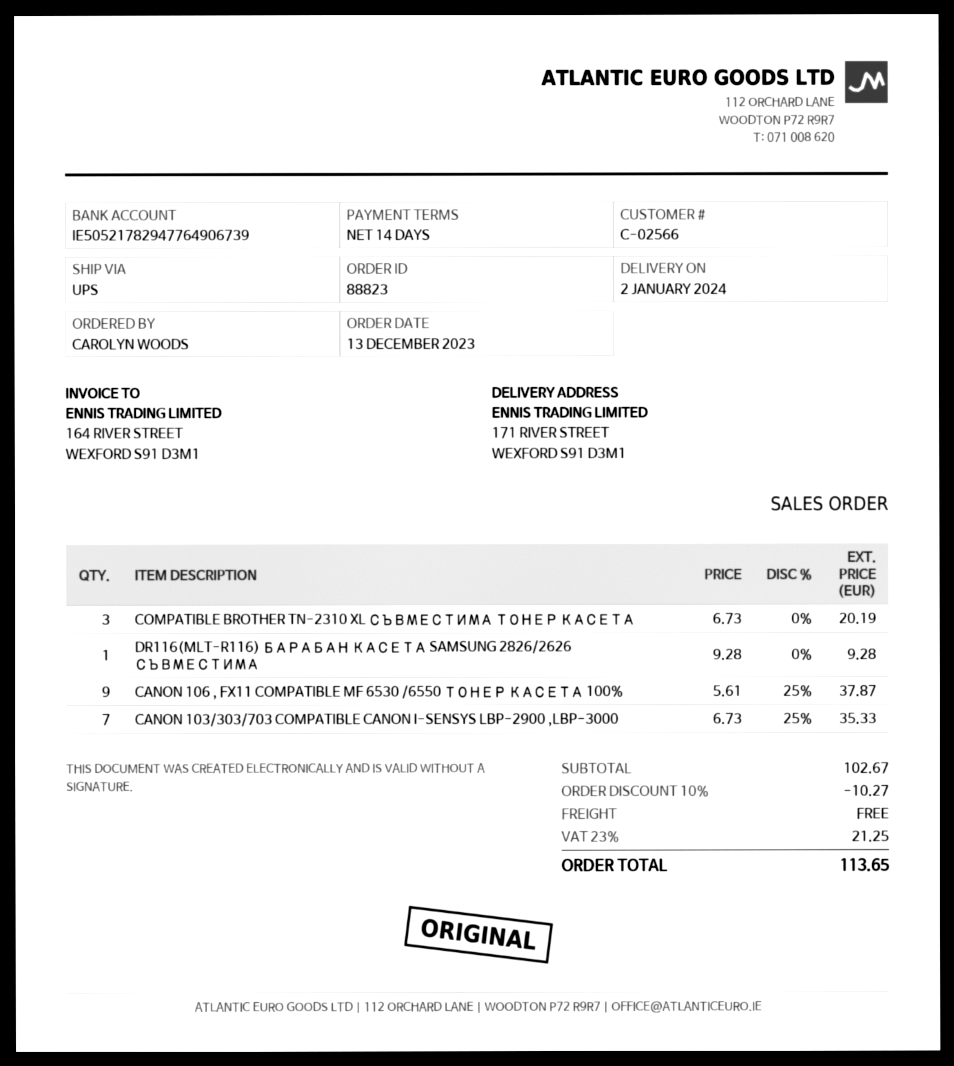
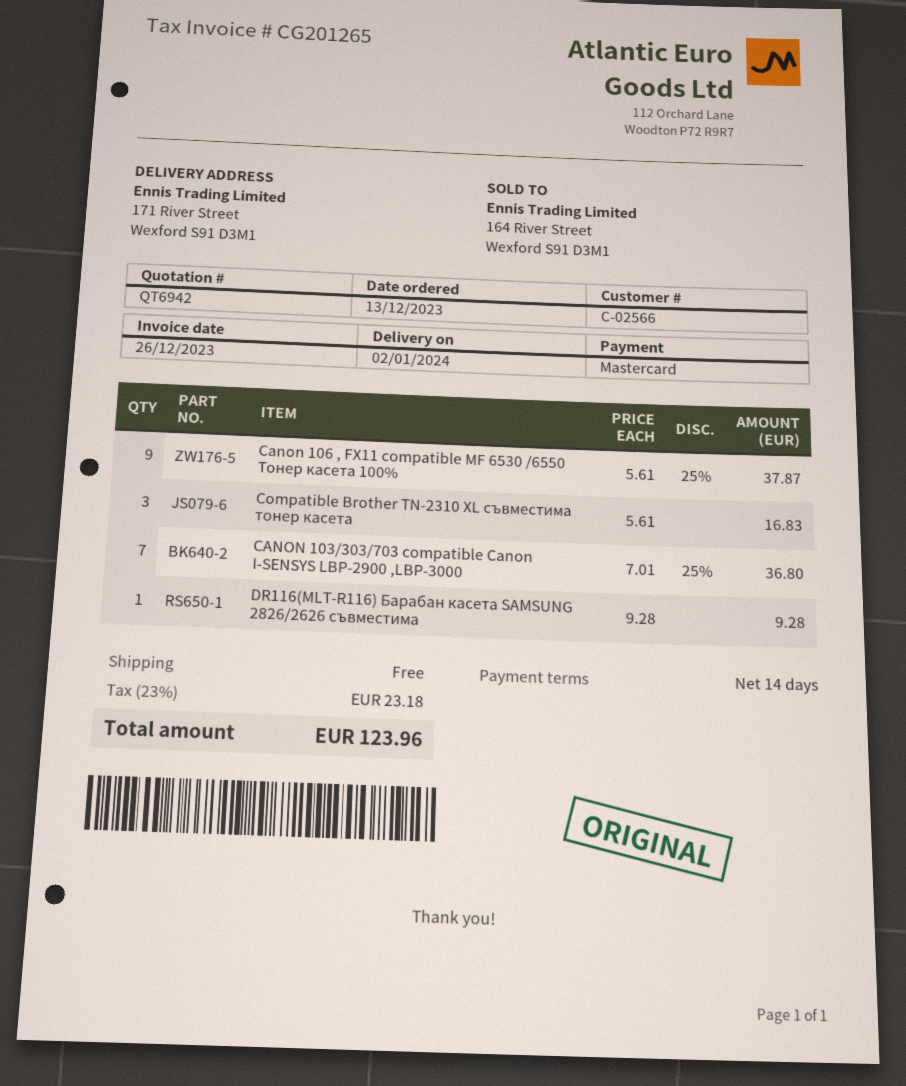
COMPATIBLE BROTHER TN-2310 XL СЪВМЕСТИМА ТОНЕР КАСЕТА: 3 x 6.73 = 20.19 -> 3 x 5.61 = 16.83
CANON 103/303/703 COMPATIBLE CANON I-SENSYS LBP-2900 ,LBP-3000: 7 x 6.73 - 25% = 35.33 -> 7 x 7.01 - 25% = 36.80
discount: 10% = 10.27 -> none
tax: 23% = 21.25 -> 23% = 23.18
total: 113.65 -> 123.96

